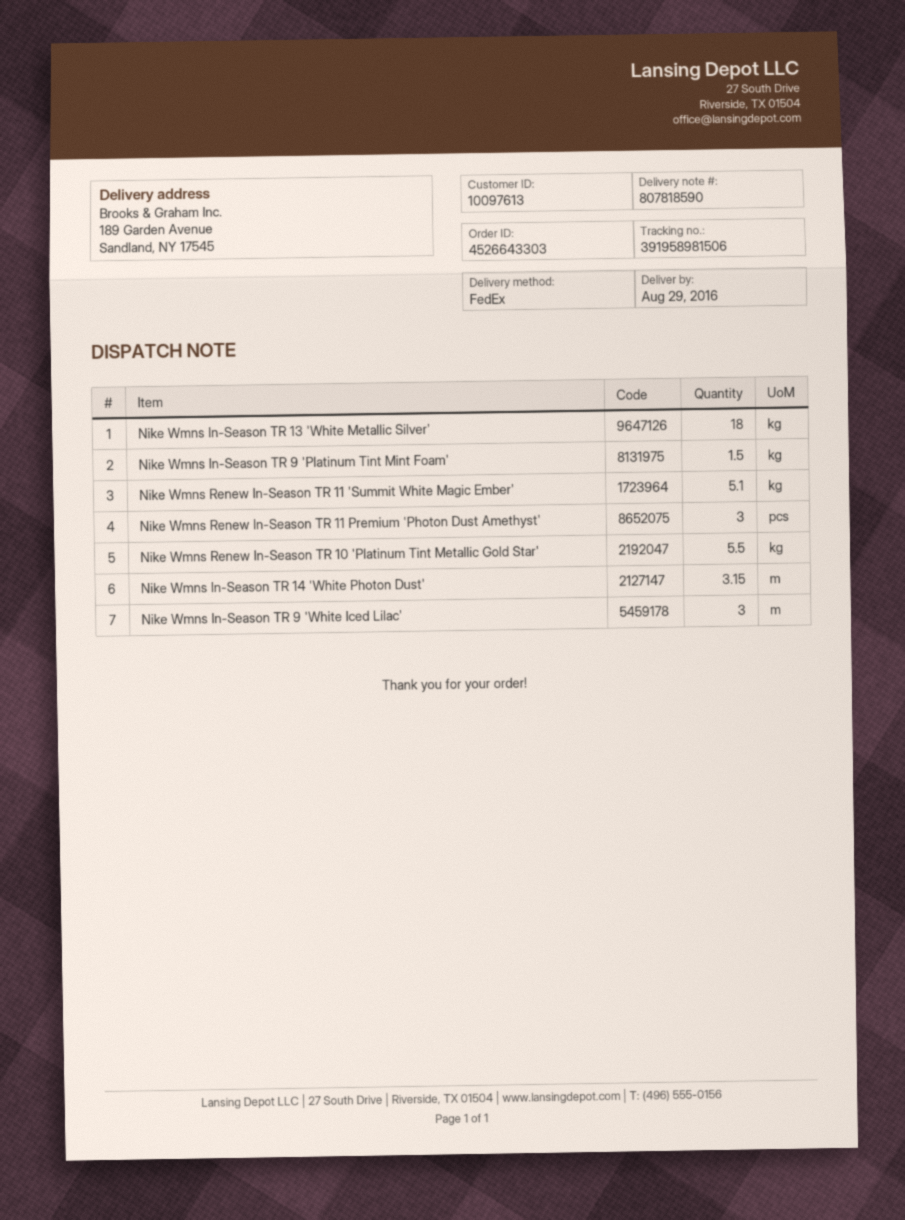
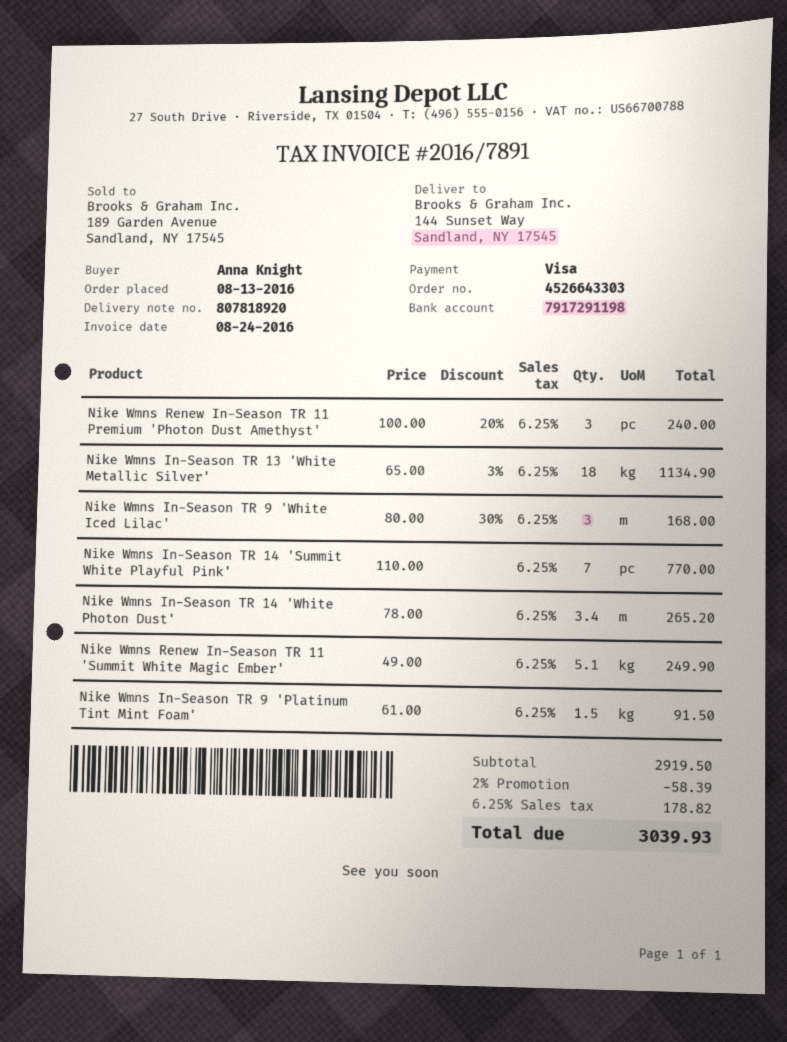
delivery note number: 807818590 -> 807818920
ship to: 189 Garden Avenue, Sandland, NY 17545 -> 144 Sunset Way, Sandland, NY 17545
Nike Wmns Renew In-Season TR 10 'Platinum Tint Metallic Gold Star': 5.5 -> none
Nike Wmns In-Season TR 14 'White Photon Dust': 3.15 -> 3.4
Nike Wmns In-Season TR 14 'Summit White Playful Pink': none -> 7

